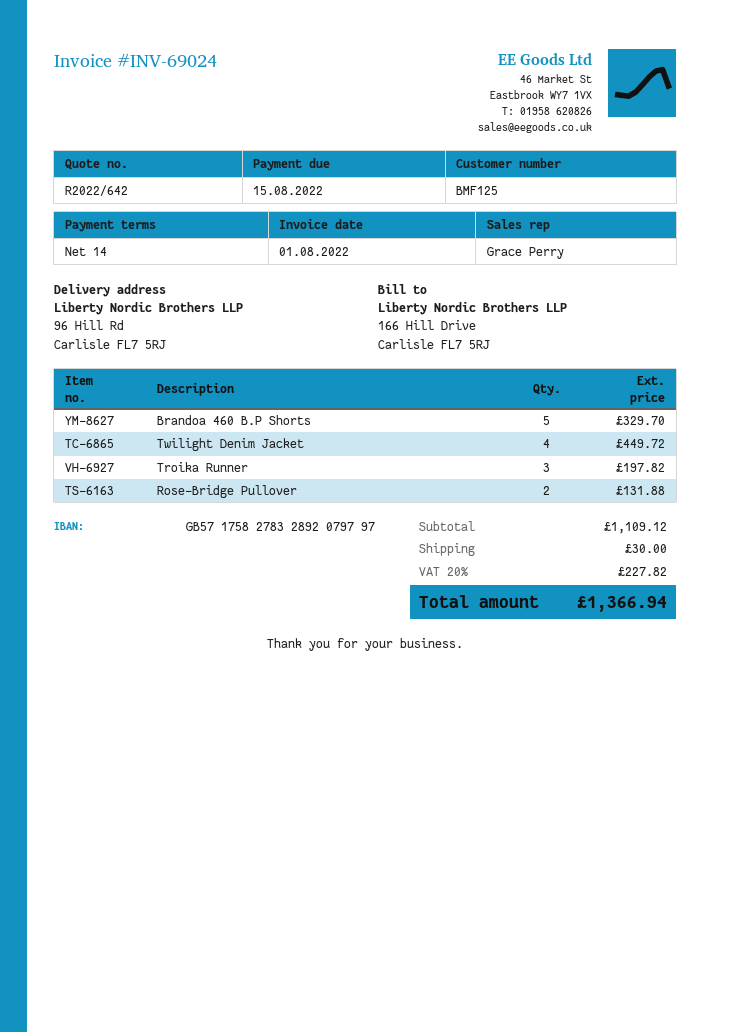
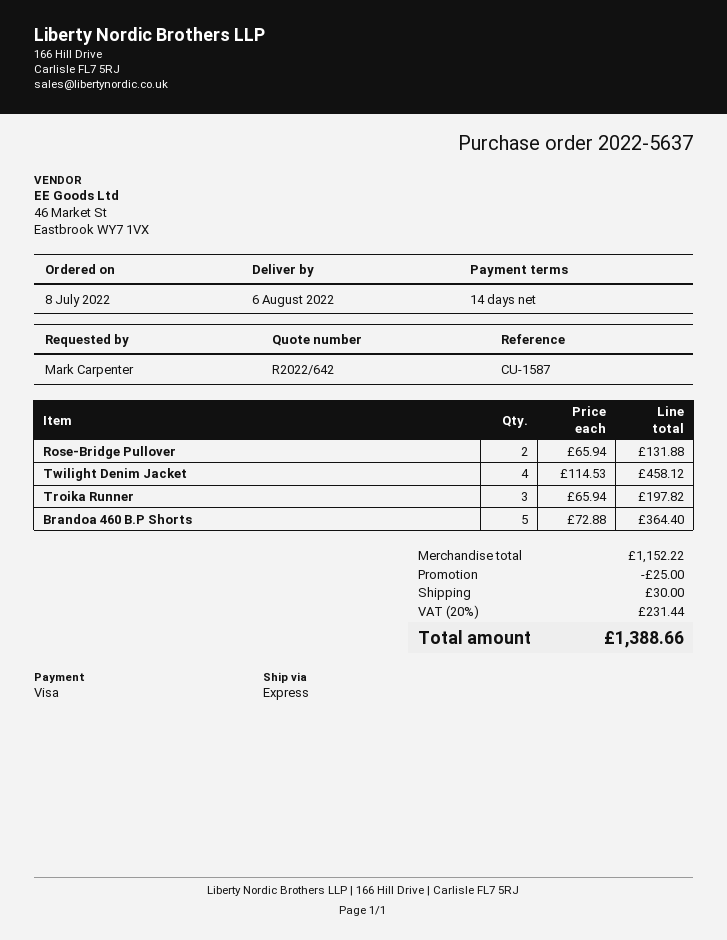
Brandoa 460 B.P Shorts: 5 for 329.70 -> 5 for 364.40
Twilight Denim Jacket: 4 for 449.72 -> 4 for 458.12
subtotal: 1109.12 -> 1152.22
discount: none -> 25.00
tax: 20% = 227.82 -> 20% = 231.44
total: 1366.94 -> 1388.66

